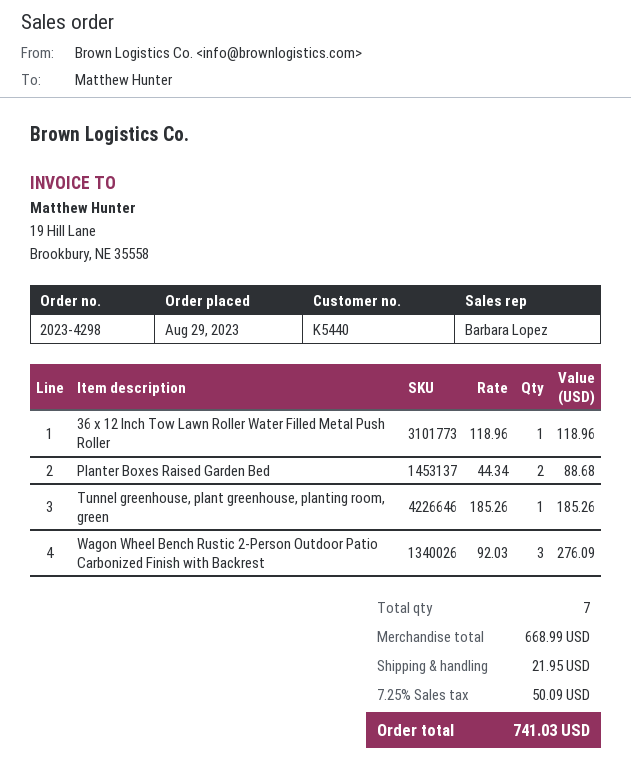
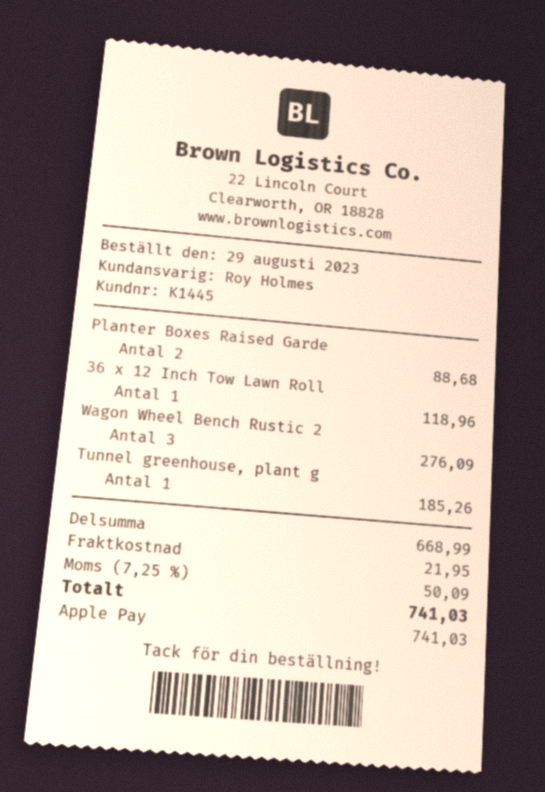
customer number: K5440 -> K1445
sales rep: Barbara Lopez -> Roy Holmes

